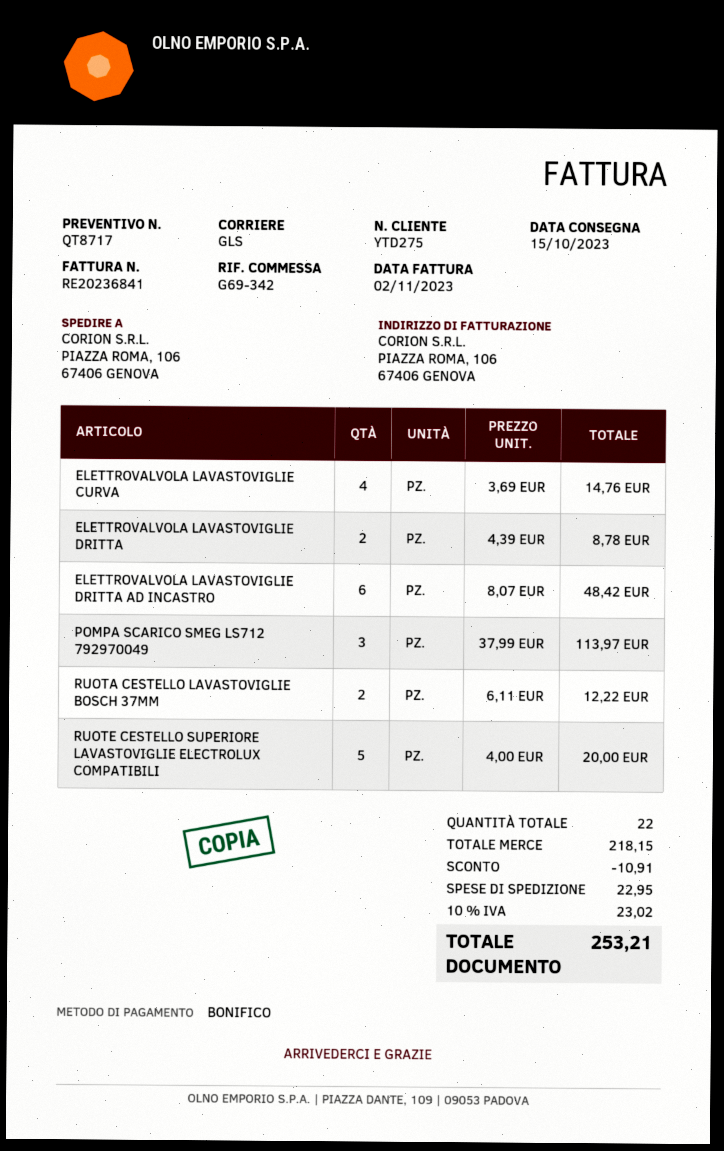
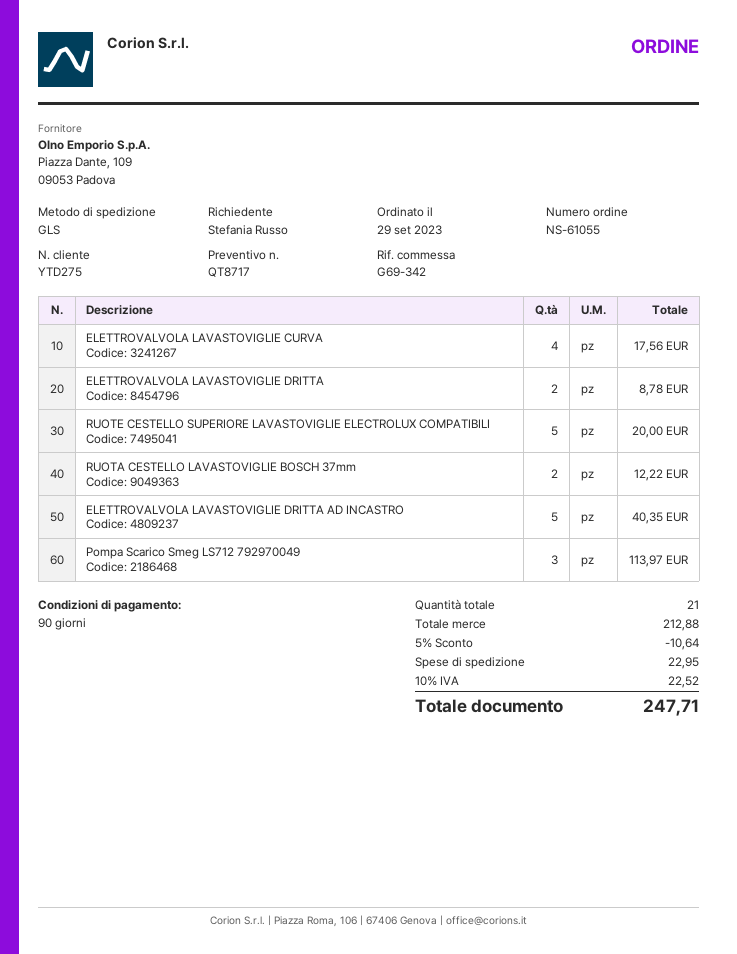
ELETTROVALVOLA LAVASTOVIGLIE CURVA: 4 for 14.76 -> 4 for 17.56
ELETTROVALVOLA LAVASTOVIGLIE DRITTA AD INCASTRO: 6 for 48.42 -> 5 for 40.35
total quantity: 22 -> 21
subtotal: 218.15 -> 212.88
discount: 10.91 -> 10.64
tax: 10% = 23.02 -> 10% = 22.52
total: 253.21 -> 247.71

